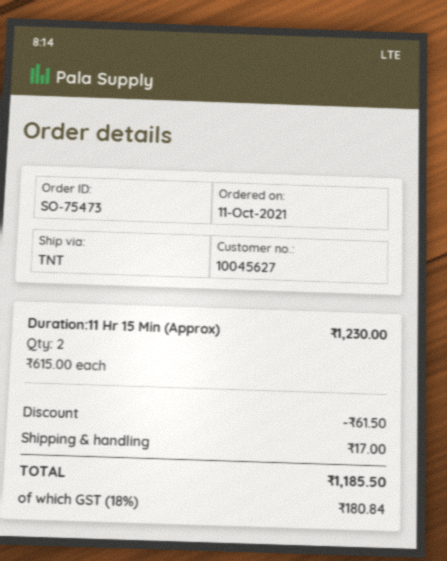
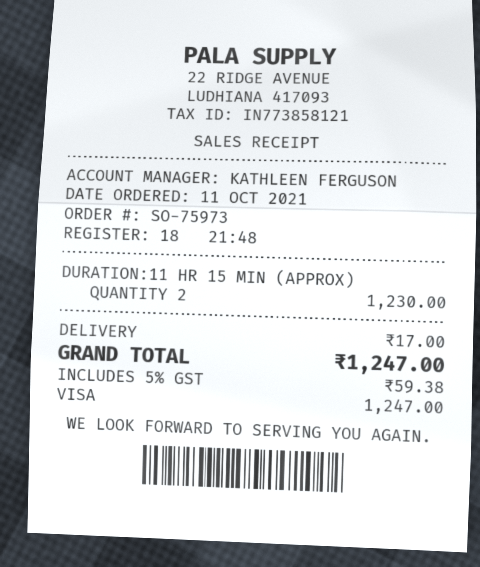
order number: SO-75473 -> SO-75973
discount: 61.50 -> none
tax: 18% = 180.84 -> 5% = 59.38
total: 1185.50 -> 1247.00

